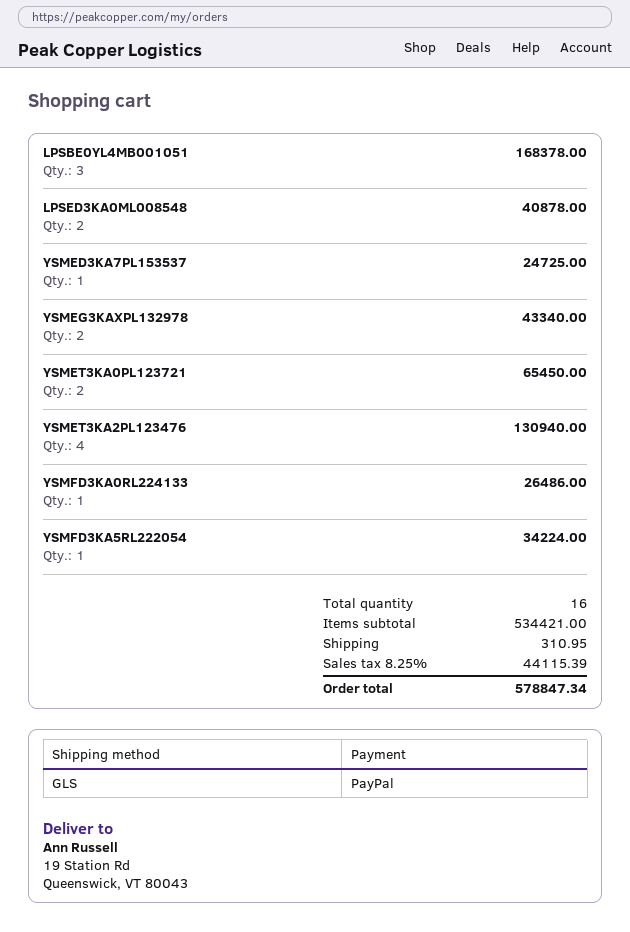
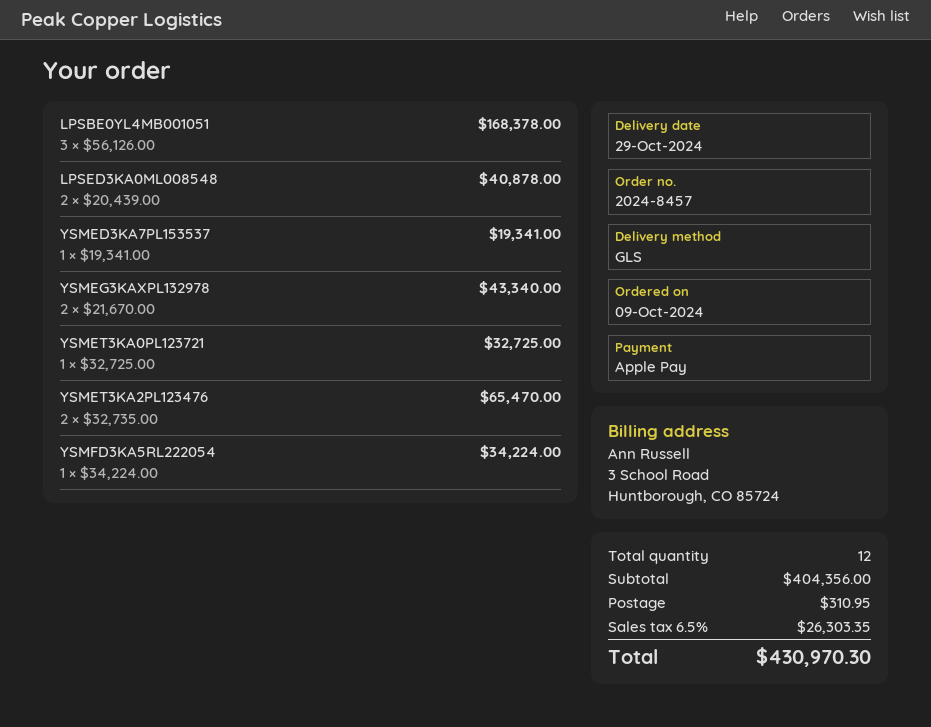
payment method: PayPal -> Apple Pay
YSMED3KA7PL153537: 1 for 24725.00 -> 1 for 19341.00
YSMET3KA0PL123721: 2 for 65450.00 -> 1 for 32725.00
YSMET3KA2PL123476: 4 for 130940.00 -> 2 for 65470.00
YSMFD3KA0RL224133: 1 for 26486.00 -> none
total quantity: 16 -> 12
subtotal: 534421.00 -> 404356.00
tax: 8.25% = 44115.39 -> 6.5% = 26303.35
total: 578847.34 -> 430970.30

